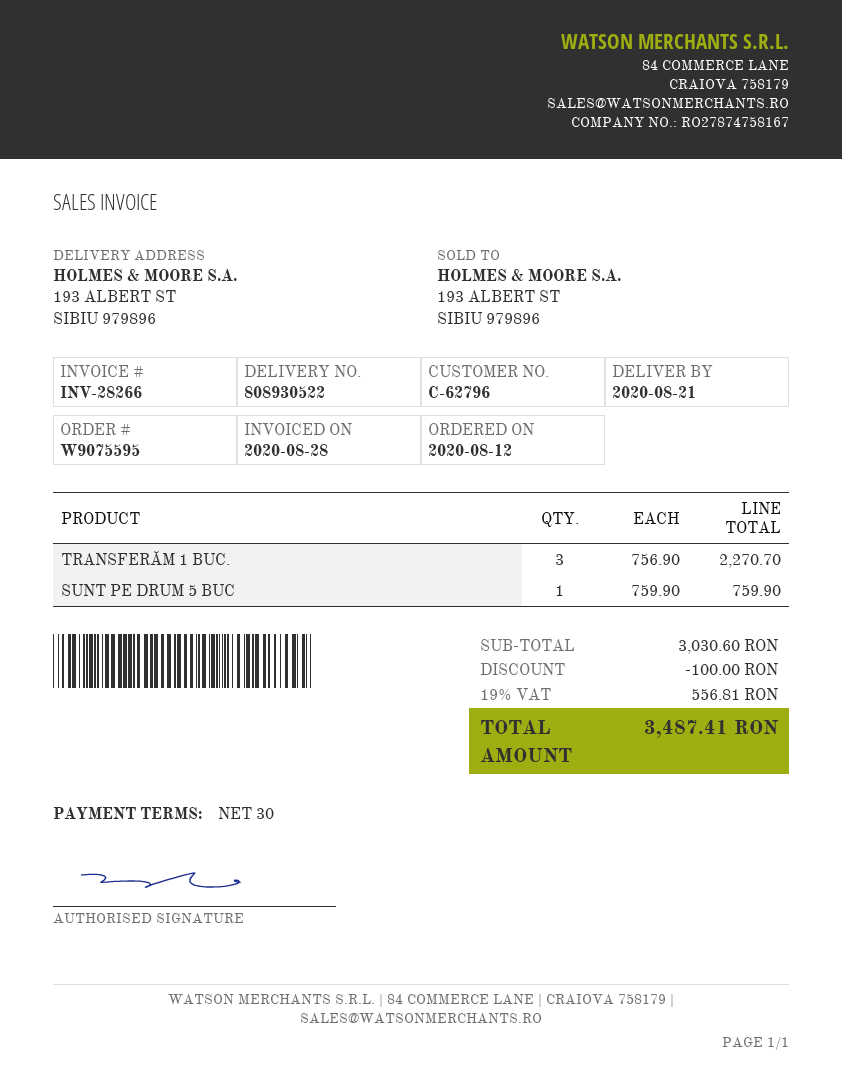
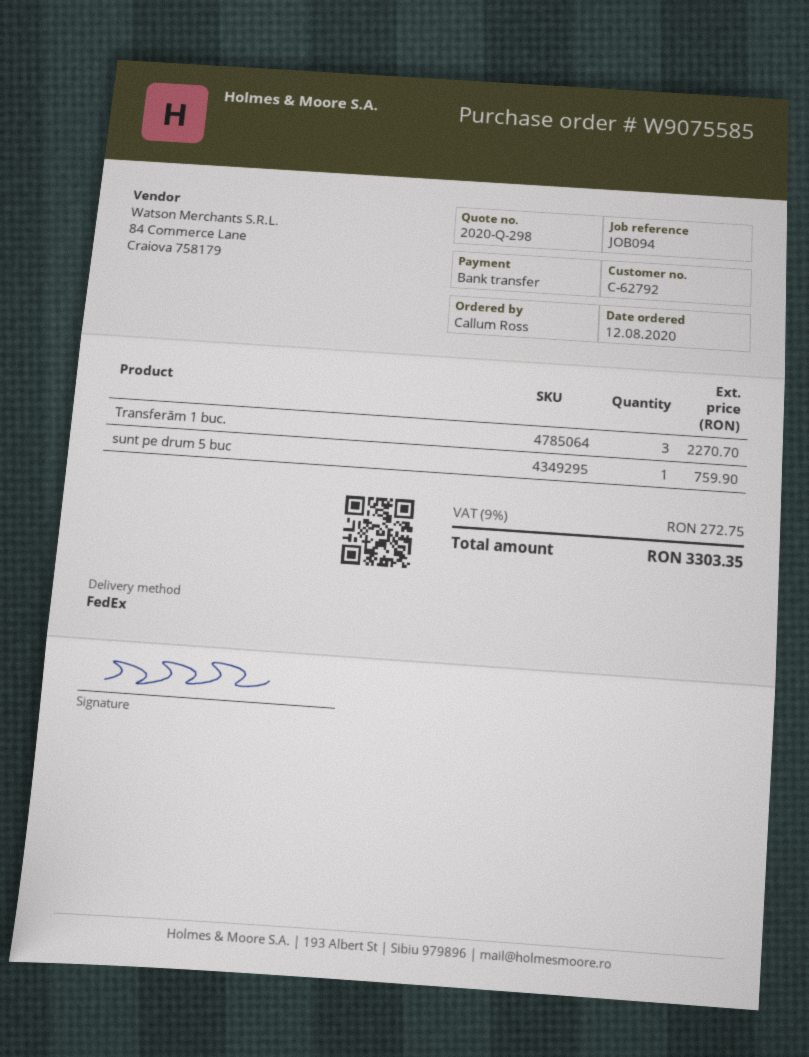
order number: W9075595 -> W9075585
customer number: C-62796 -> C-62792
discount: 100.00 -> none
tax: 19% = 556.81 -> 9% = 272.75
total: 3487.41 -> 3303.35

